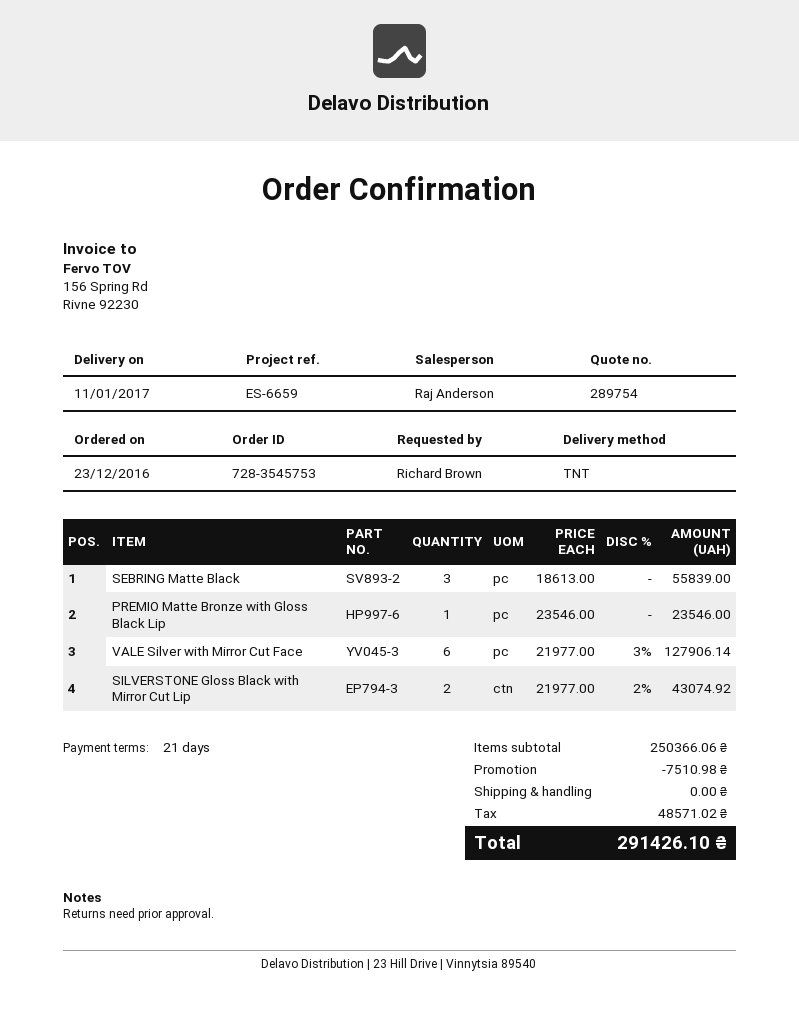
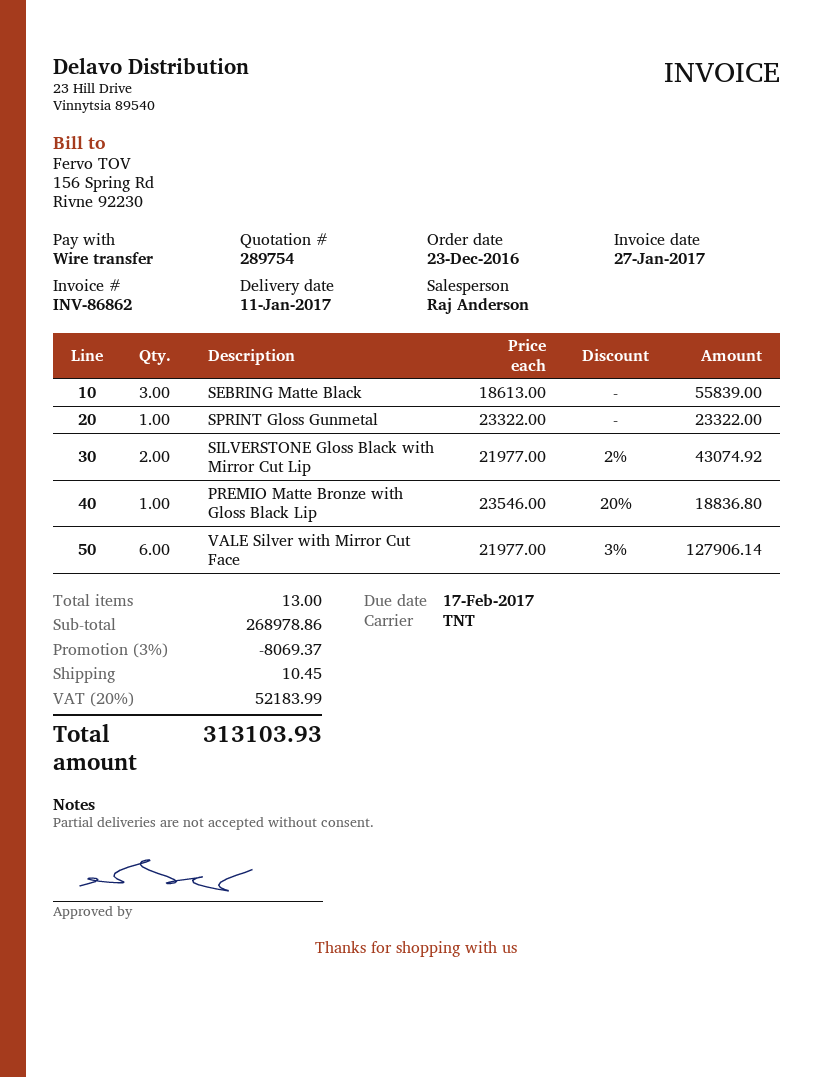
PREMIO Matte Bronze with Gloss Black Lip: 1 x 23546.00 = 23546.00 -> 1 x 23546.00 - 20% = 18836.80
SPRINT Gloss Gunmetal: none -> 1 x 23322.00 = 23322.00
subtotal: 250366.06 -> 268978.86
discount: 7510.98 -> 8069.37
shipping: 0.00 -> 10.45
tax: 48571.02 -> 52183.99
total: 291426.10 -> 313103.93

